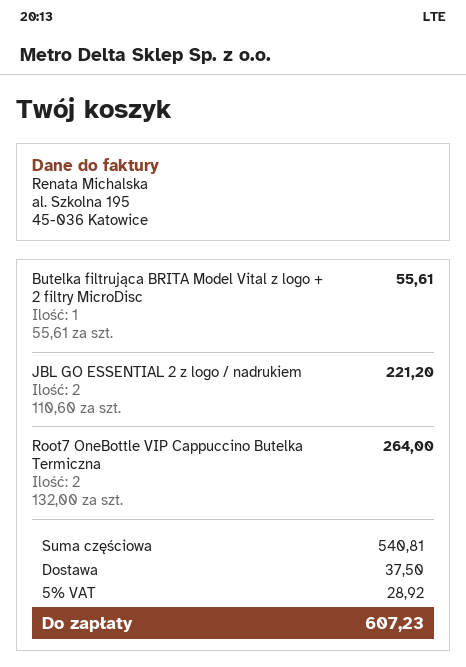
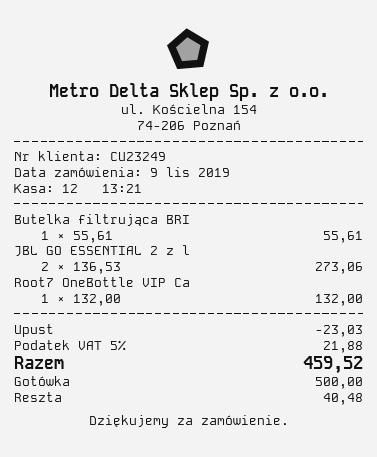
JBL GO ESSENTIAL 2 z logo / nadrukiem: 2 x 110.60 = 221.20 -> 2 x 136.53 = 273.06
Root7 OneBottle VIP Cappuccino Butelka Termiczna: 2 x 132.00 = 264.00 -> 1 x 132.00 = 132.00
discount: none -> 23.03
shipping: 37.50 -> none
tax: 5% = 28.92 -> 5% = 21.88
total: 607.23 -> 459.52

